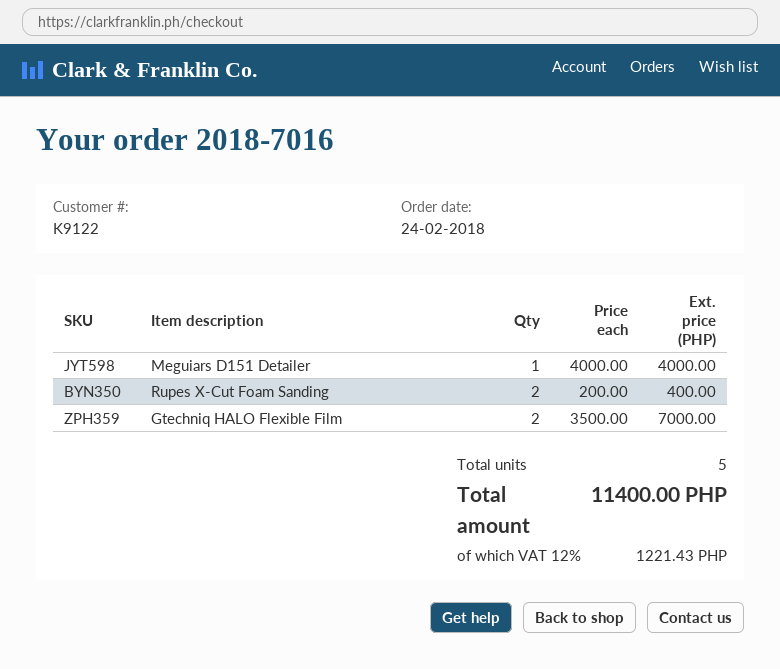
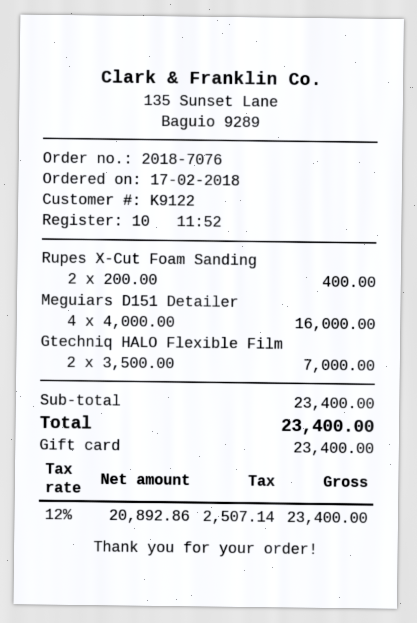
order number: 2018-7016 -> 2018-7076
order date: 2018-02-24 -> 2018-02-17
Meguiars D151 Detailer: 1 x 4000.00 = 4000.00 -> 4 x 4000.00 = 16000.00
tax: 12% = 1221.43 -> 12% = 2507.14
total: 11400.00 -> 23400.00

